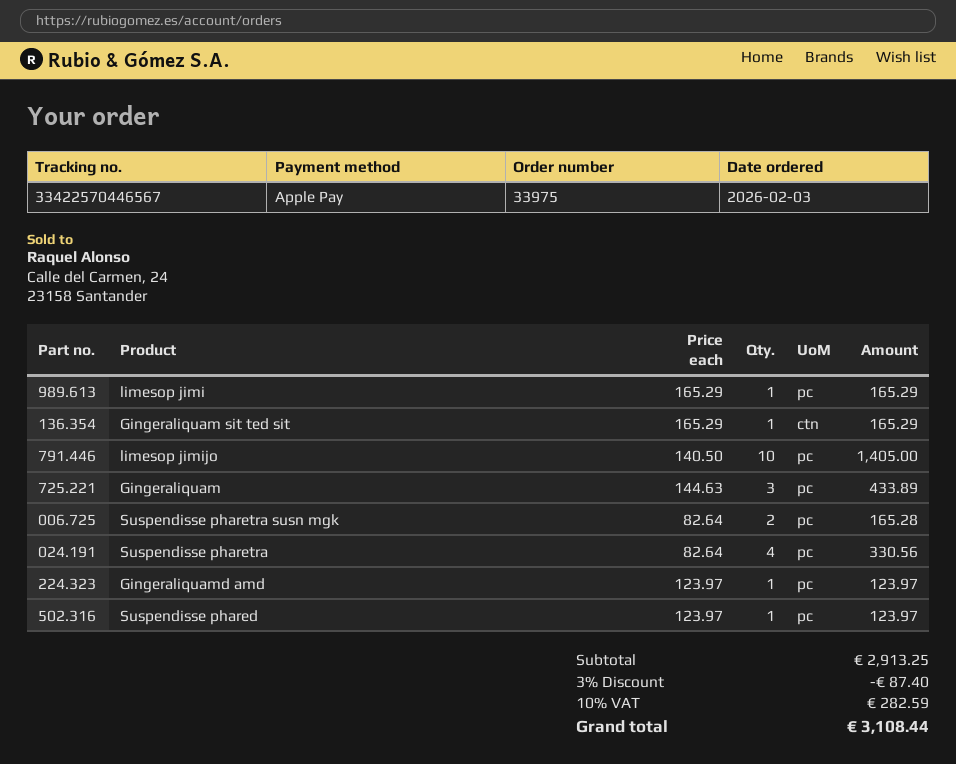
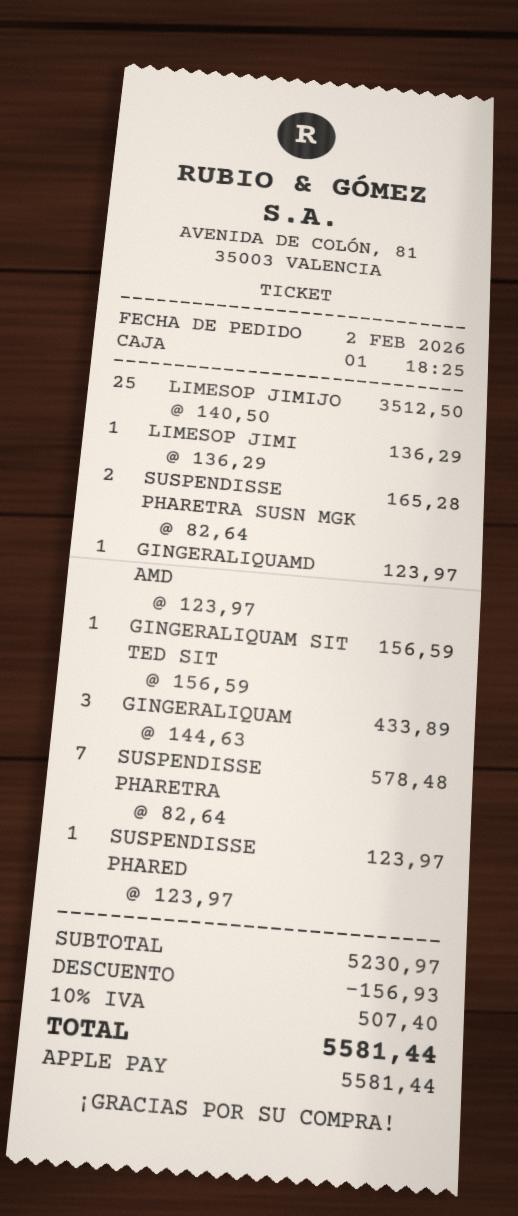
order date: 2026-02-03 -> 2026-02-02
limesop jimi: 1 x 165.29 = 165.29 -> 1 x 136.29 = 136.29
Gingeraliquam sit ted sit: 1 x 165.29 = 165.29 -> 1 x 156.59 = 156.59
limesop jimijo: 10 x 140.50 = 1405.00 -> 25 x 140.50 = 3512.50
Suspendisse pharetra: 4 x 82.64 = 330.56 -> 7 x 82.64 = 578.48
subtotal: 2913.25 -> 5230.97
discount: 87.40 -> 156.93
tax: 10% = 282.59 -> 10% = 507.40
total: 3108.44 -> 5581.44

